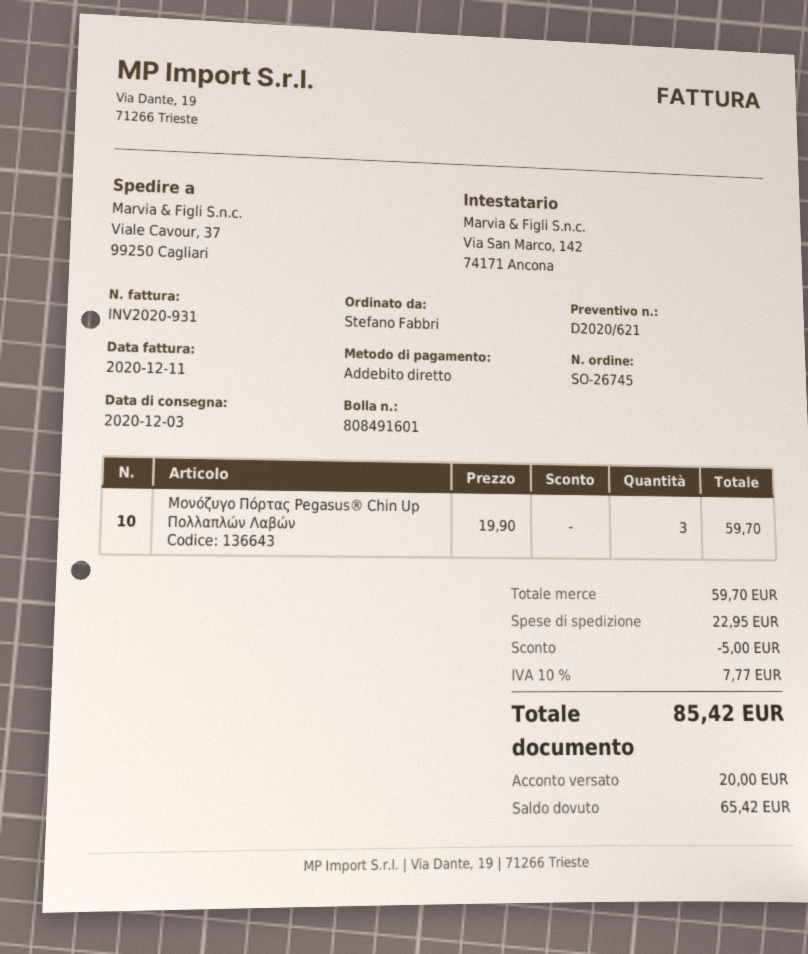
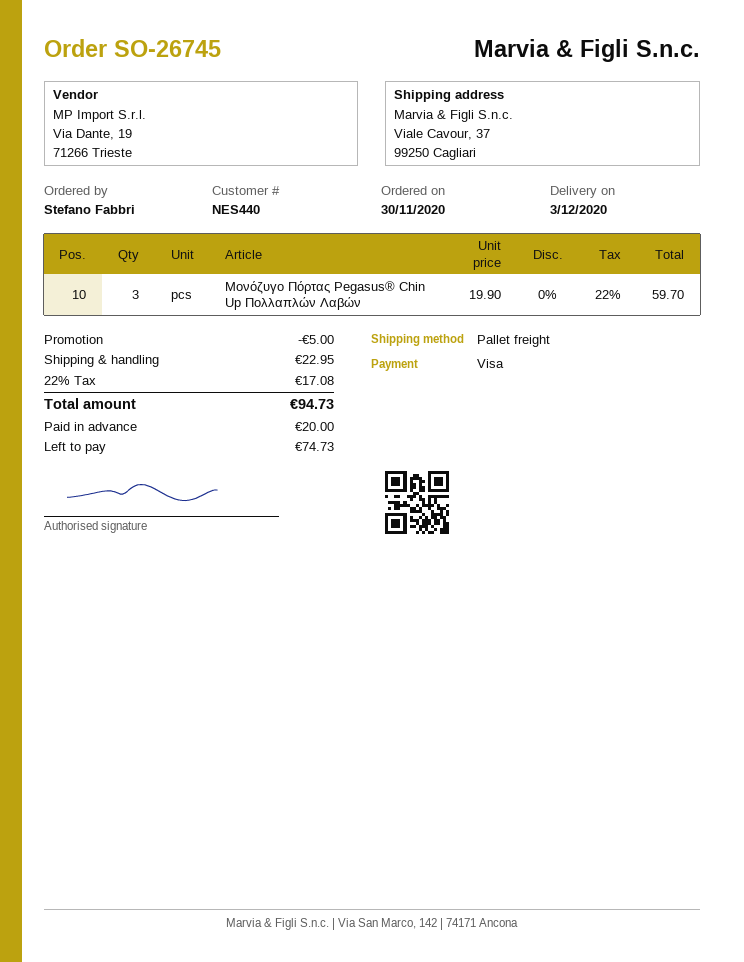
payment method: direct debit -> Visa
tax: 10% = 7.77 -> 22% = 17.08
total: 85.42 -> 94.73
balance: 65.42 -> 74.73

